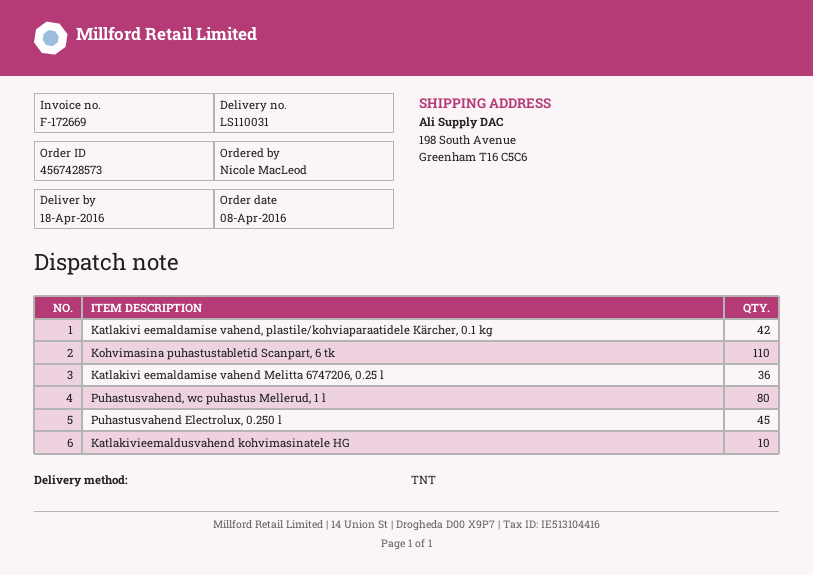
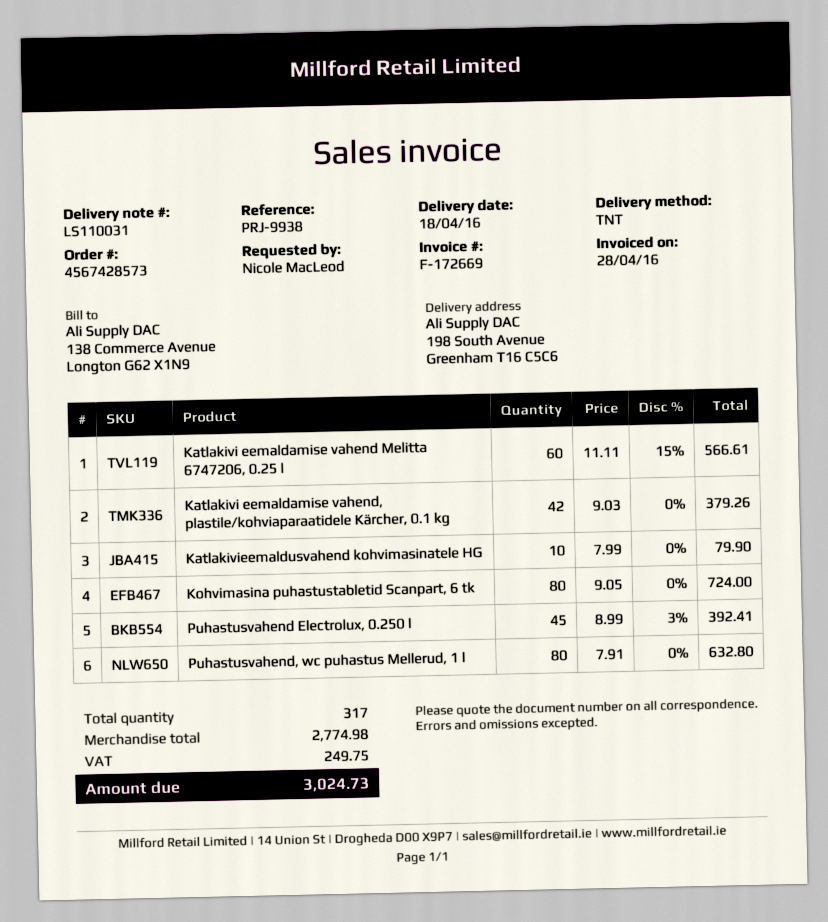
Kohvimasina puhastustabletid Scanpart, 6 tk: 110 -> 80
Katlakivi eemaldamise vahend Melitta 6747206, 0.25 l: 36 -> 60

